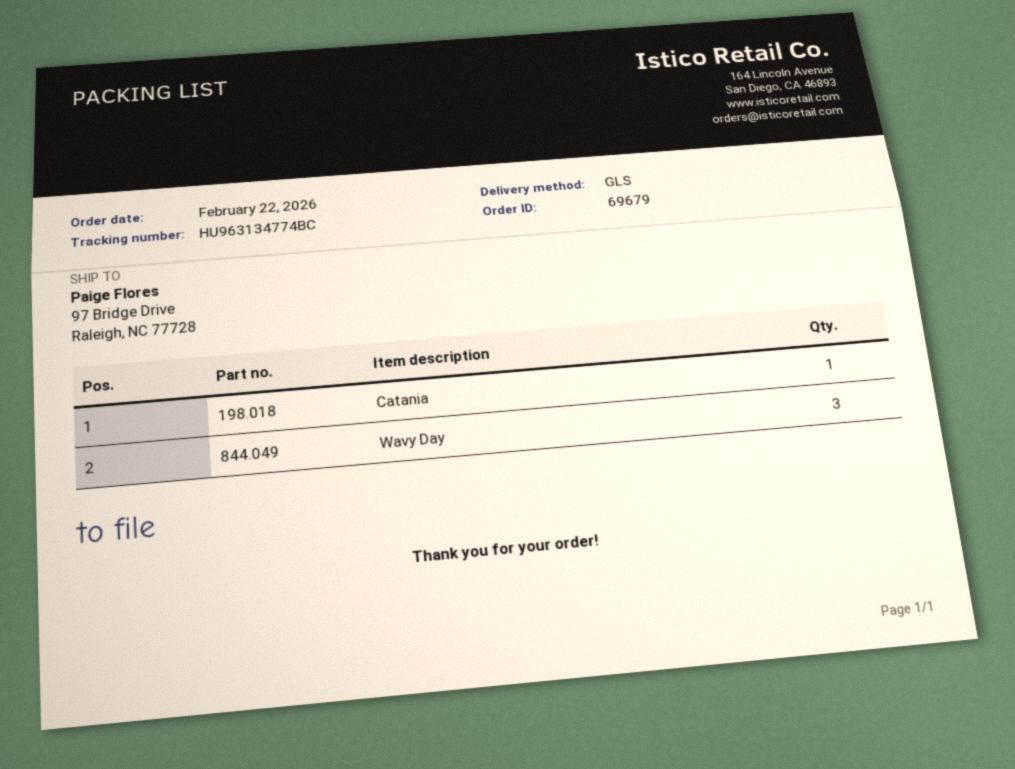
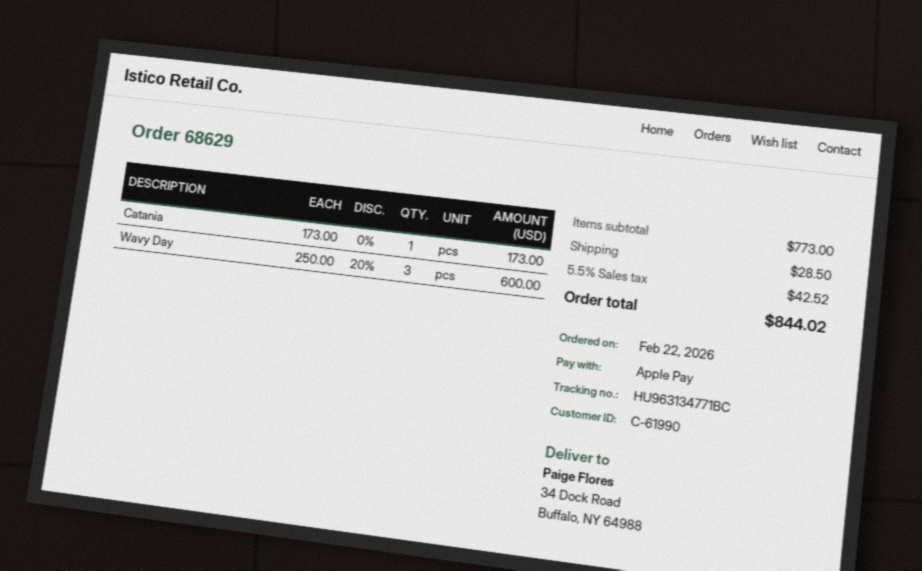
order number: 69679 -> 68629
tracking number: HU963134774BC -> HU963134771BC
ship to: 97 Bridge Drive, Raleigh, NC 77728 -> 34 Dock Road, Buffalo, NY 64988

